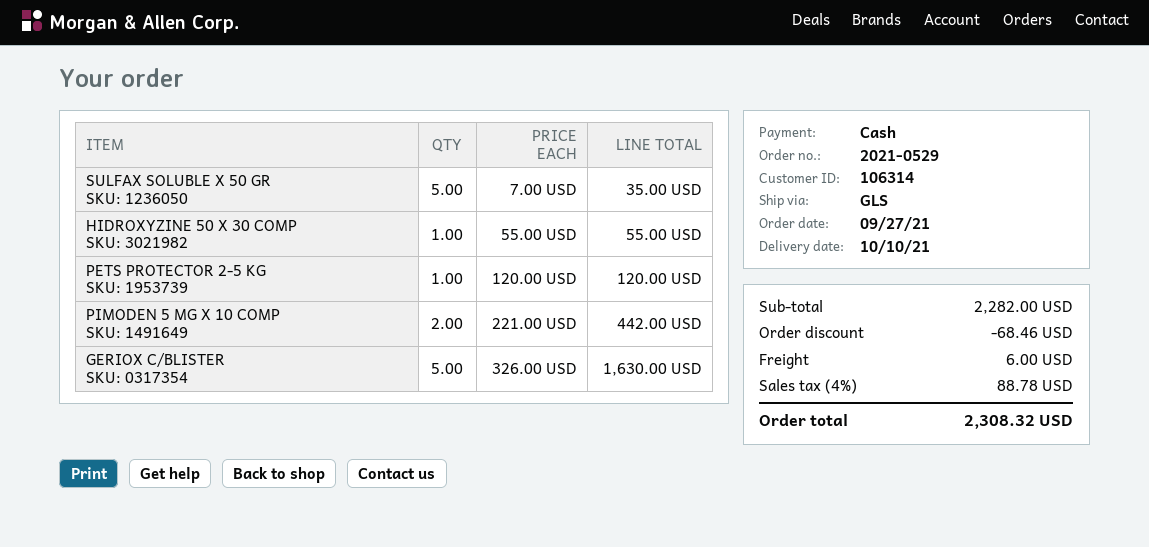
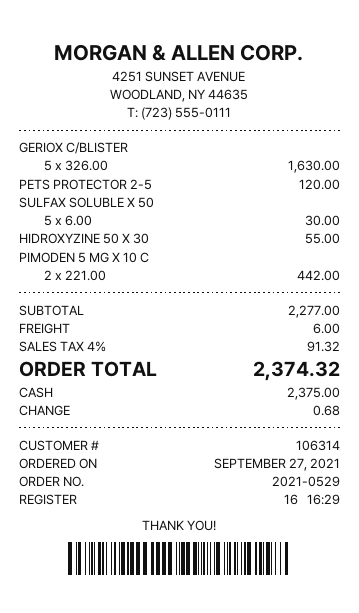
SULFAX SOLUBLE X 50 GR: 5 x 7.00 = 35.00 -> 5 x 6.00 = 30.00
subtotal: 2282.00 -> 2277.00
discount: 68.46 -> none
tax: 4% = 88.78 -> 4% = 91.32
total: 2308.32 -> 2374.32

